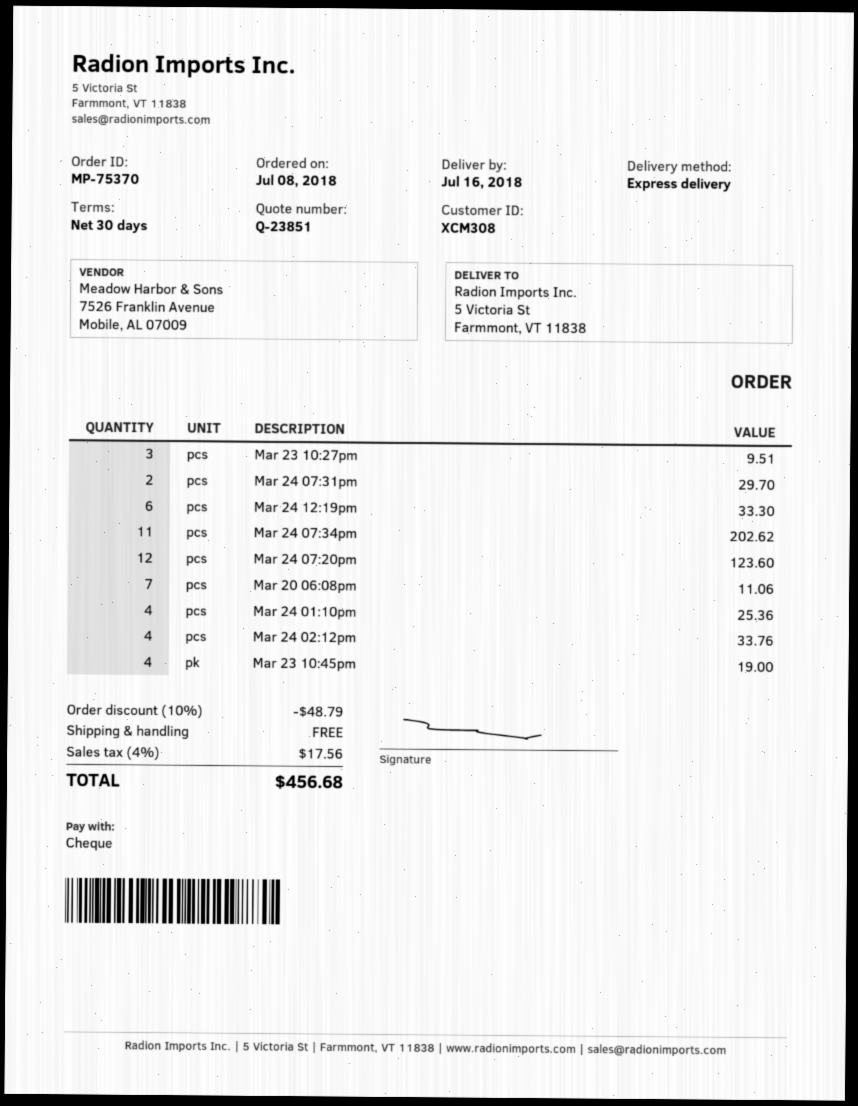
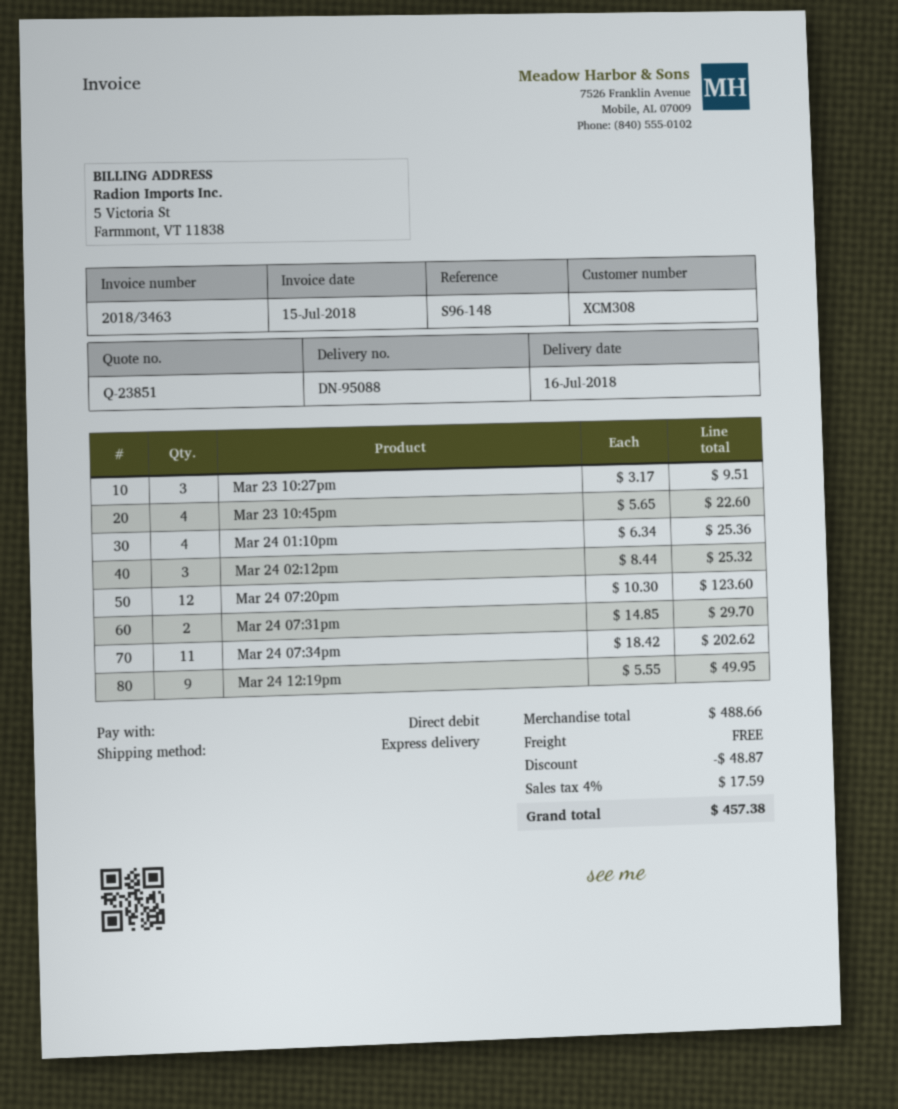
payment method: cheque -> direct debit
Mar 24 12:19pm: 6 for 33.30 -> 9 for 49.95
Mar 20 06:08pm: 7 for 11.06 -> none
Mar 24 02:12pm: 4 for 33.76 -> 3 for 25.32
Mar 23 10:45pm: 4 for 19.00 -> 4 for 22.60
discount: 48.79 -> 48.87
tax: 4% = 17.56 -> 4% = 17.59
total: 456.68 -> 457.38

